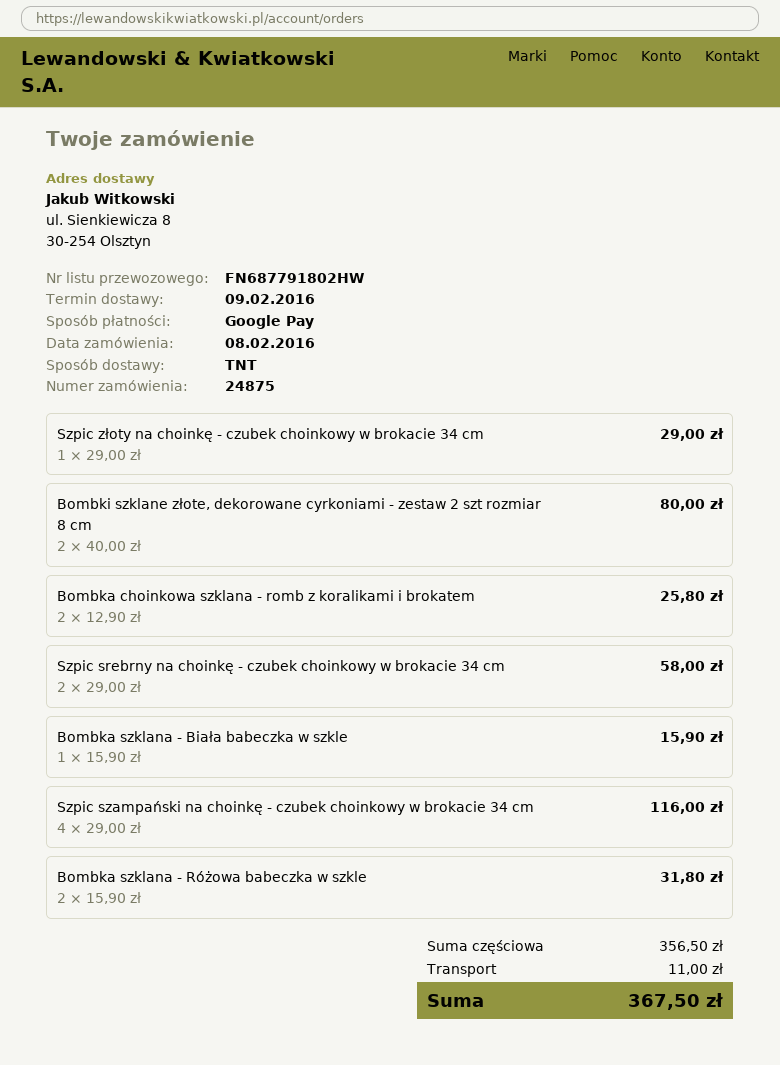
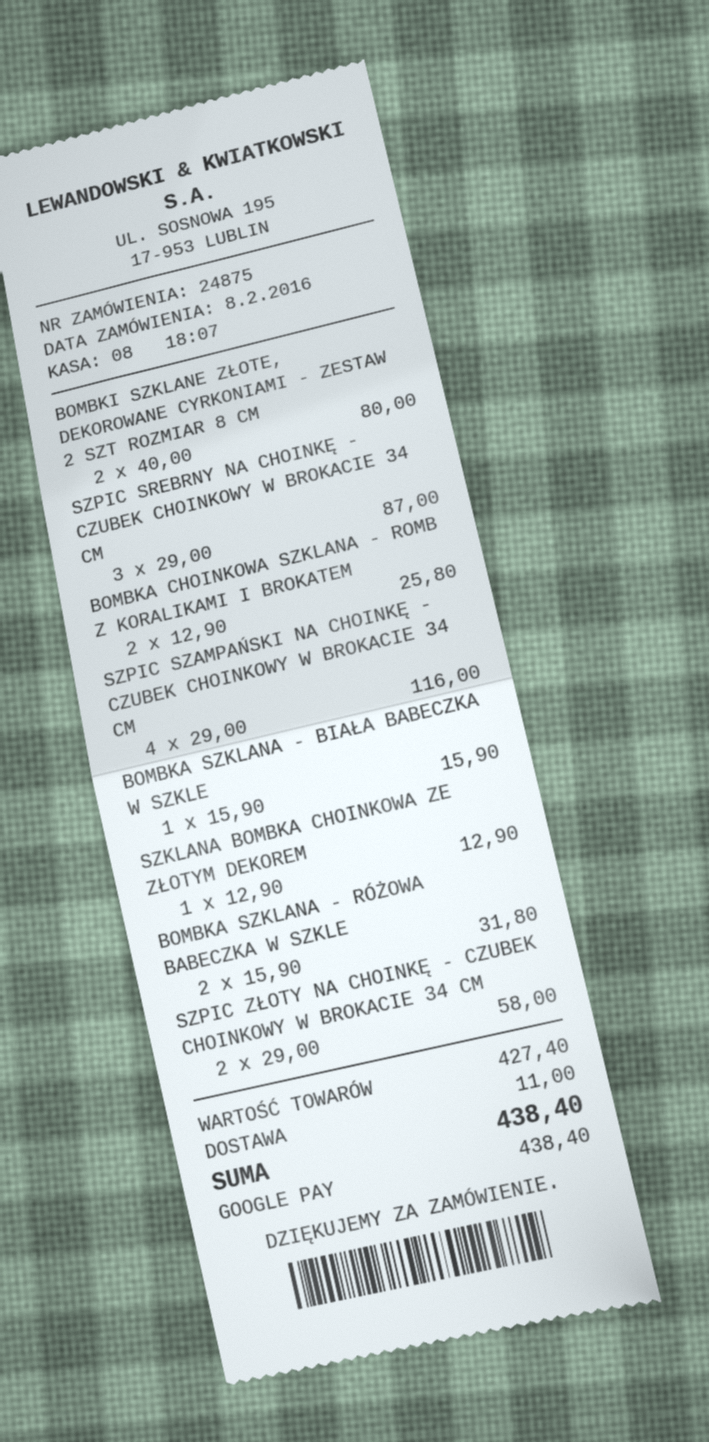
Szpic złoty na choinkę - czubek choinkowy w brokacie 34 cm: 1 x 29.00 = 29.00 -> 2 x 29.00 = 58.00
Szpic srebrny na choinkę - czubek choinkowy w brokacie 34 cm: 2 x 29.00 = 58.00 -> 3 x 29.00 = 87.00
SZKLANA BOMBKA CHOINKOWA ZE ZŁOTYM DEKOREM: none -> 1 x 12.90 = 12.90
subtotal: 356.50 -> 427.40
total: 367.50 -> 438.40

